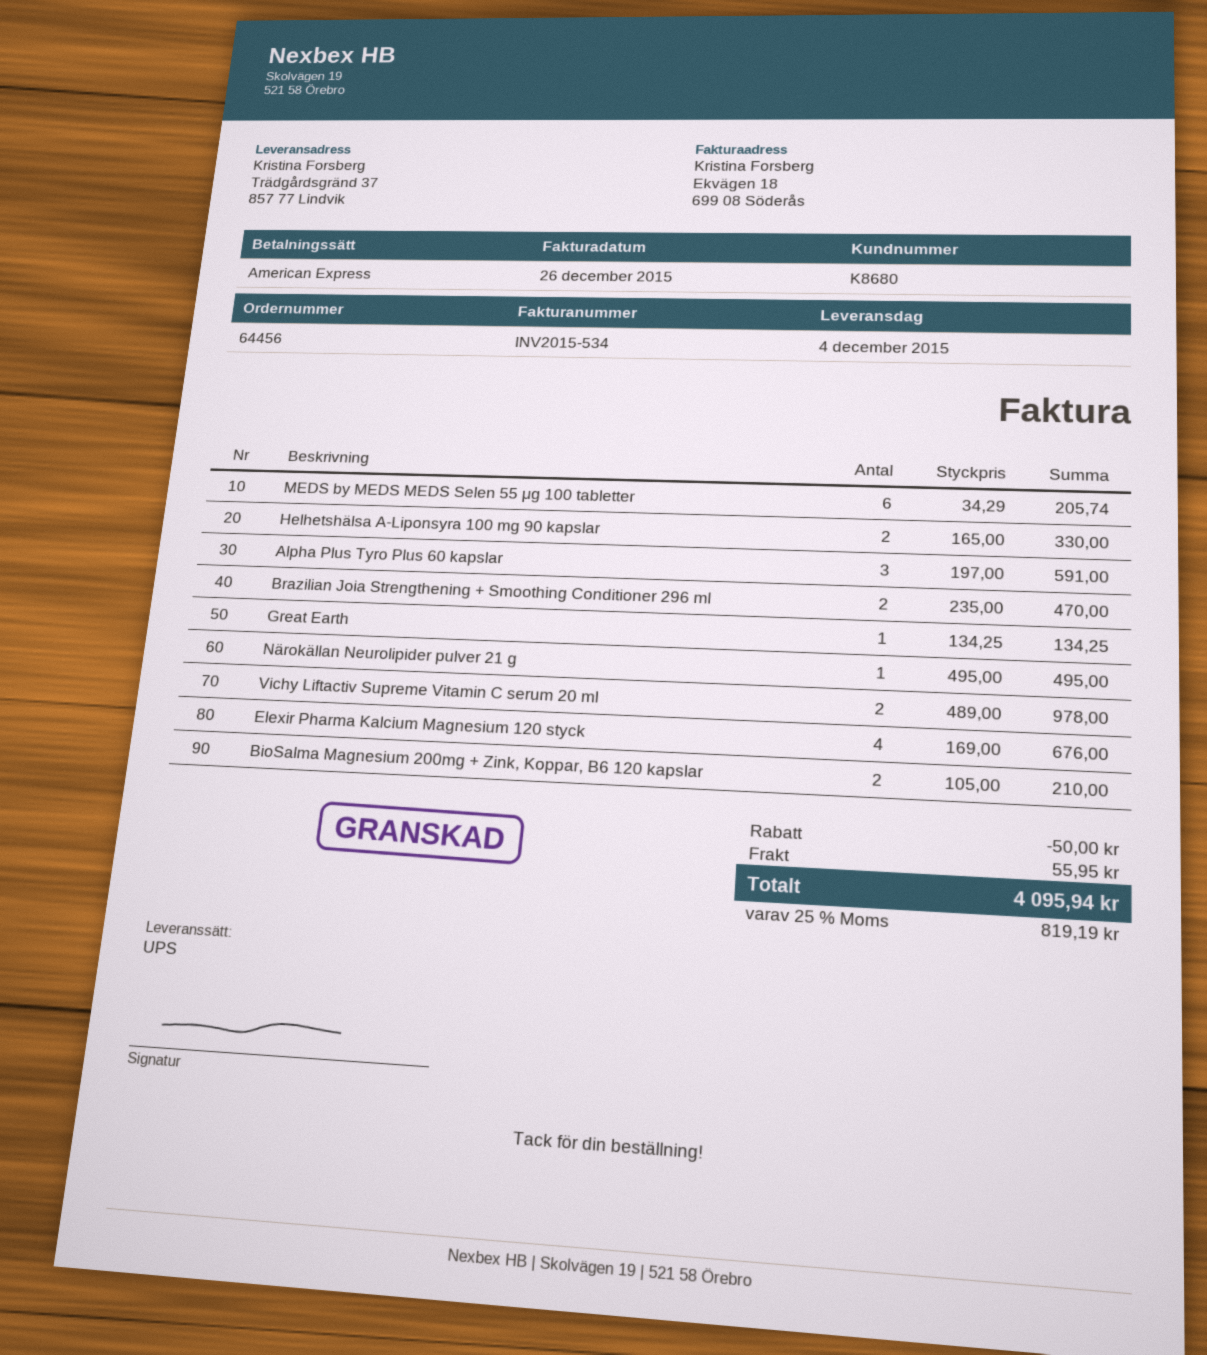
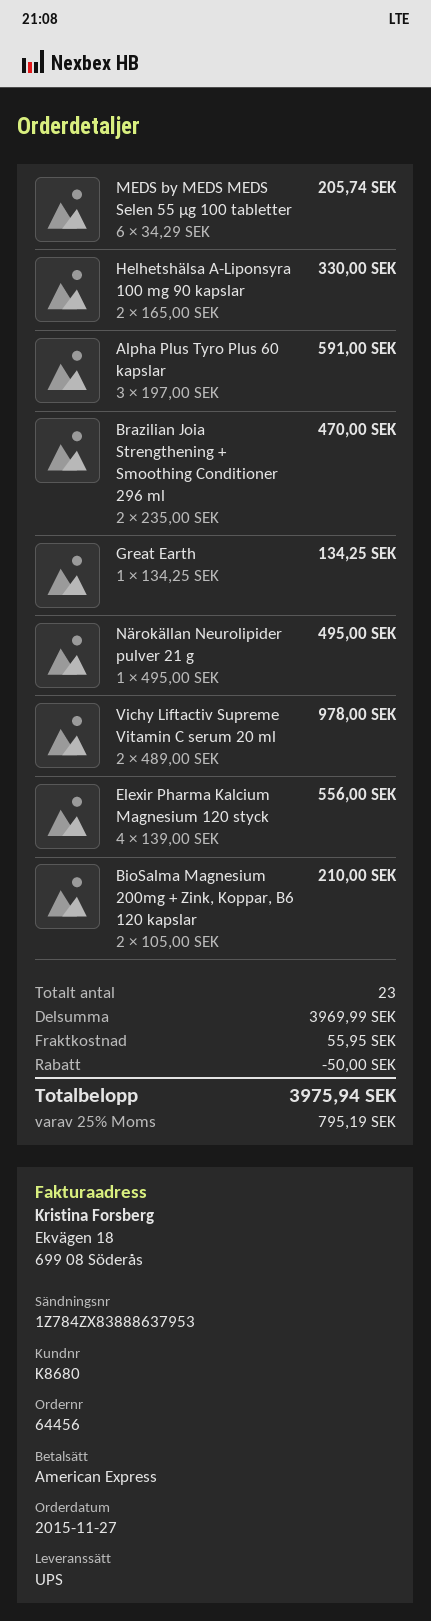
Elexir Pharma Kalcium Magnesium 120 styck: 4 x 169.00 = 676.00 -> 4 x 139.00 = 556.00
tax: 25% = 819.19 -> 25% = 795.19
total: 4095.94 -> 3975.94

